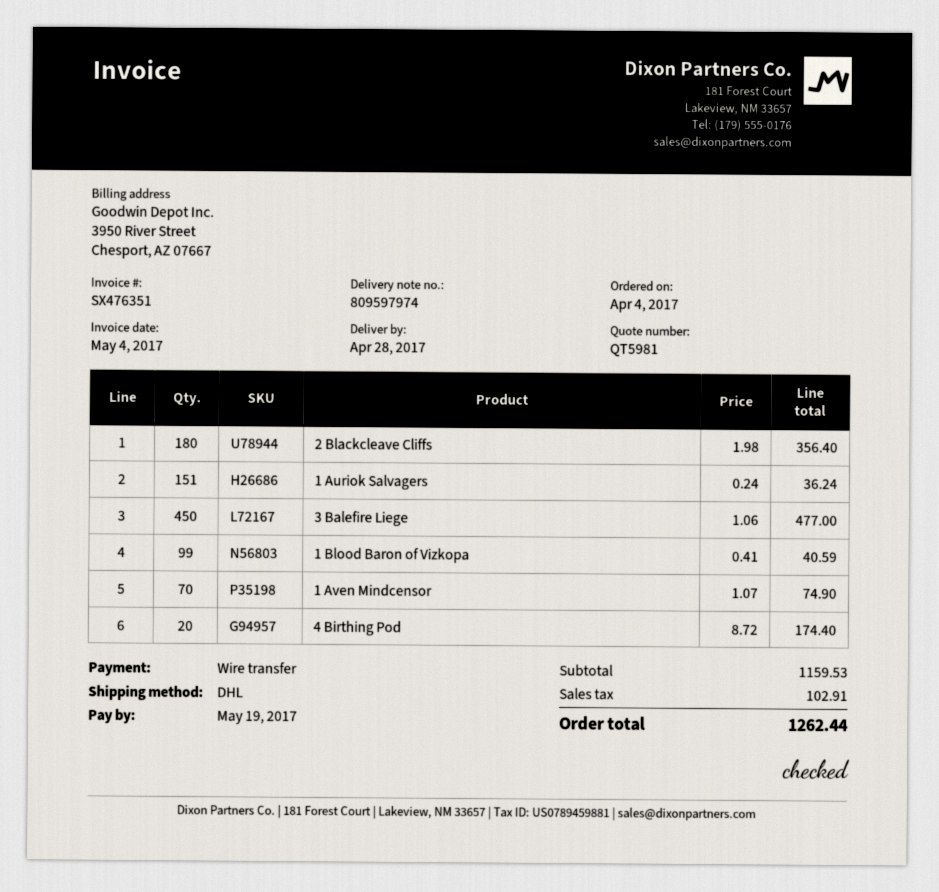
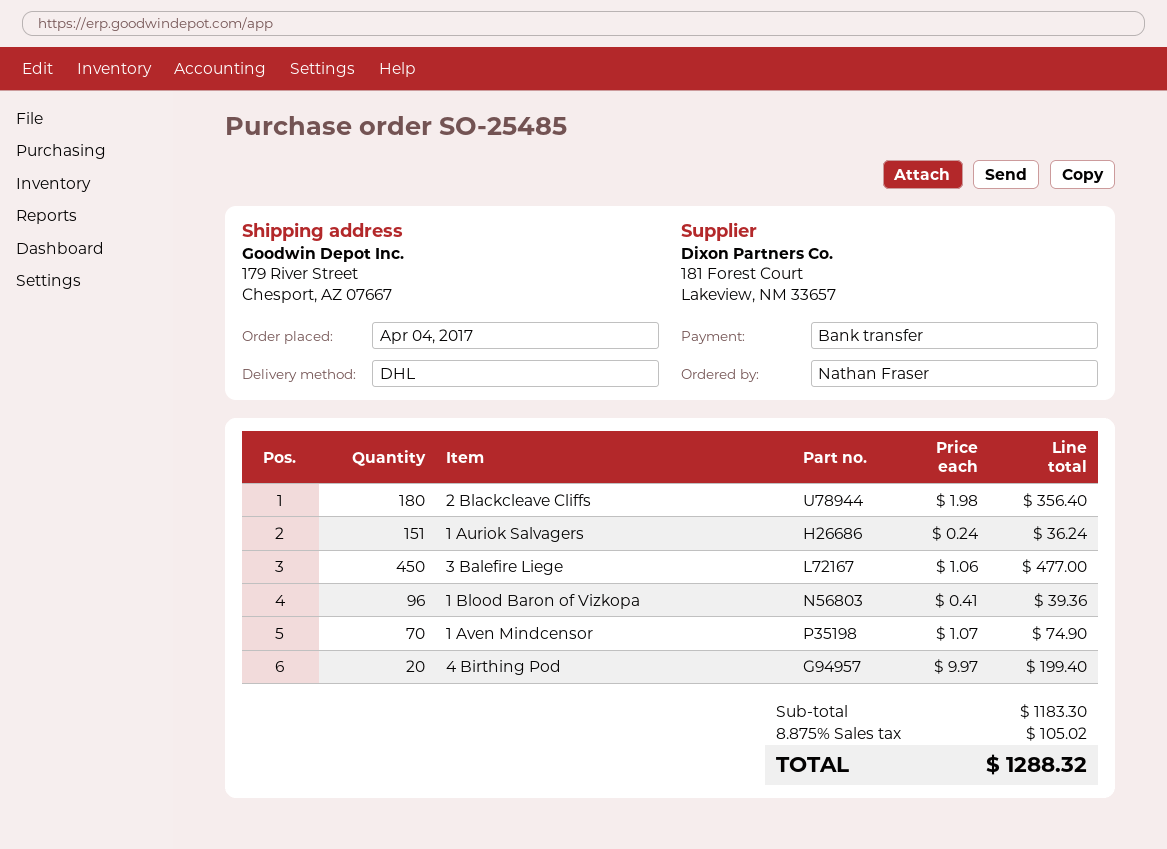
1 Blood Baron of Vizkopa: 99 x 0.41 = 40.59 -> 96 x 0.41 = 39.36
4 Birthing Pod: 20 x 8.72 = 174.40 -> 20 x 9.97 = 199.40
subtotal: 1159.53 -> 1183.30
tax: 102.91 -> 105.02
total: 1262.44 -> 1288.32

